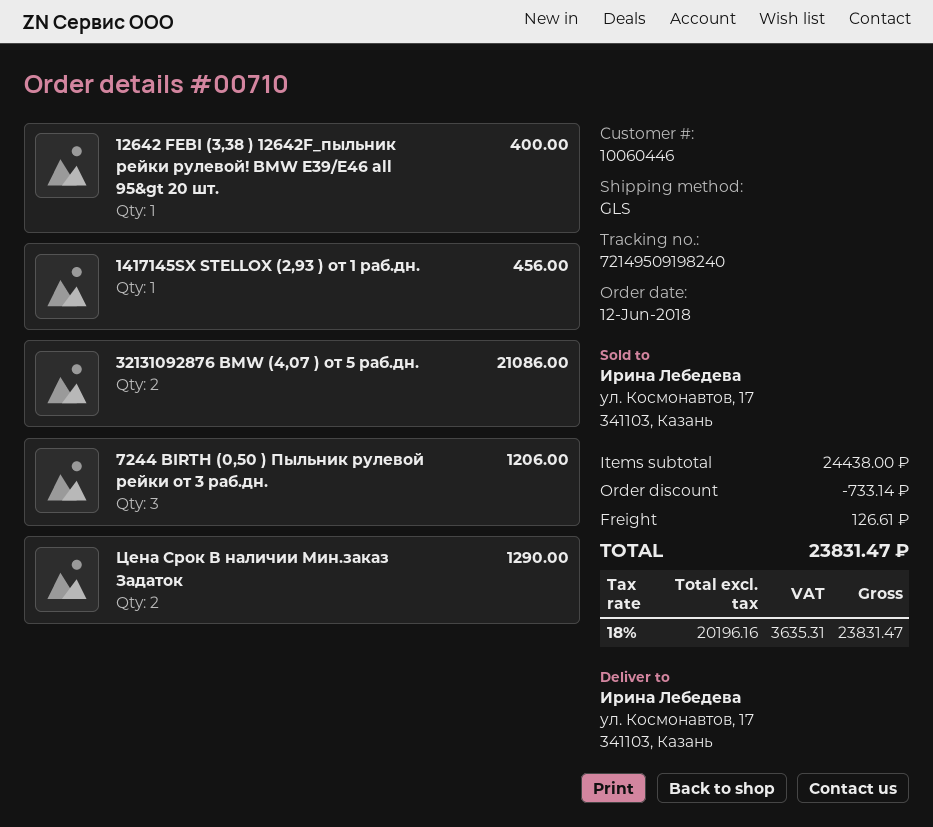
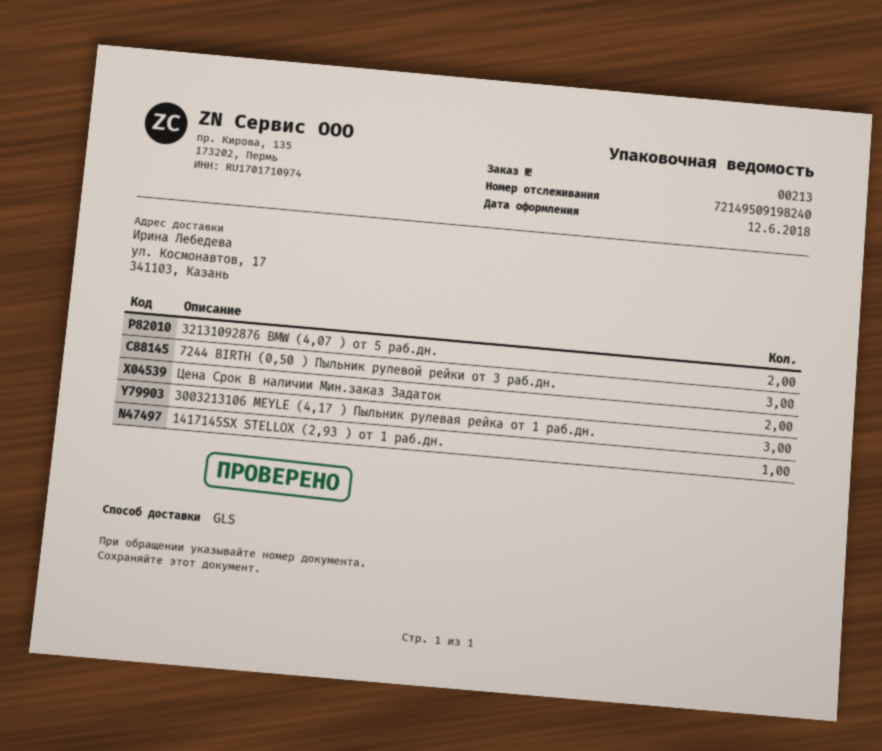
order number: 00710 -> 00213
12642 FEBI (3,38 ) 12642F_пыльник рейки рулевой! BMW E39/E46 all 95&gt 20 шт.: 1 -> none
3003213106 MEYLE (4,17 ) Пыльник рулевая рейка от 1 раб.дн.: none -> 3

